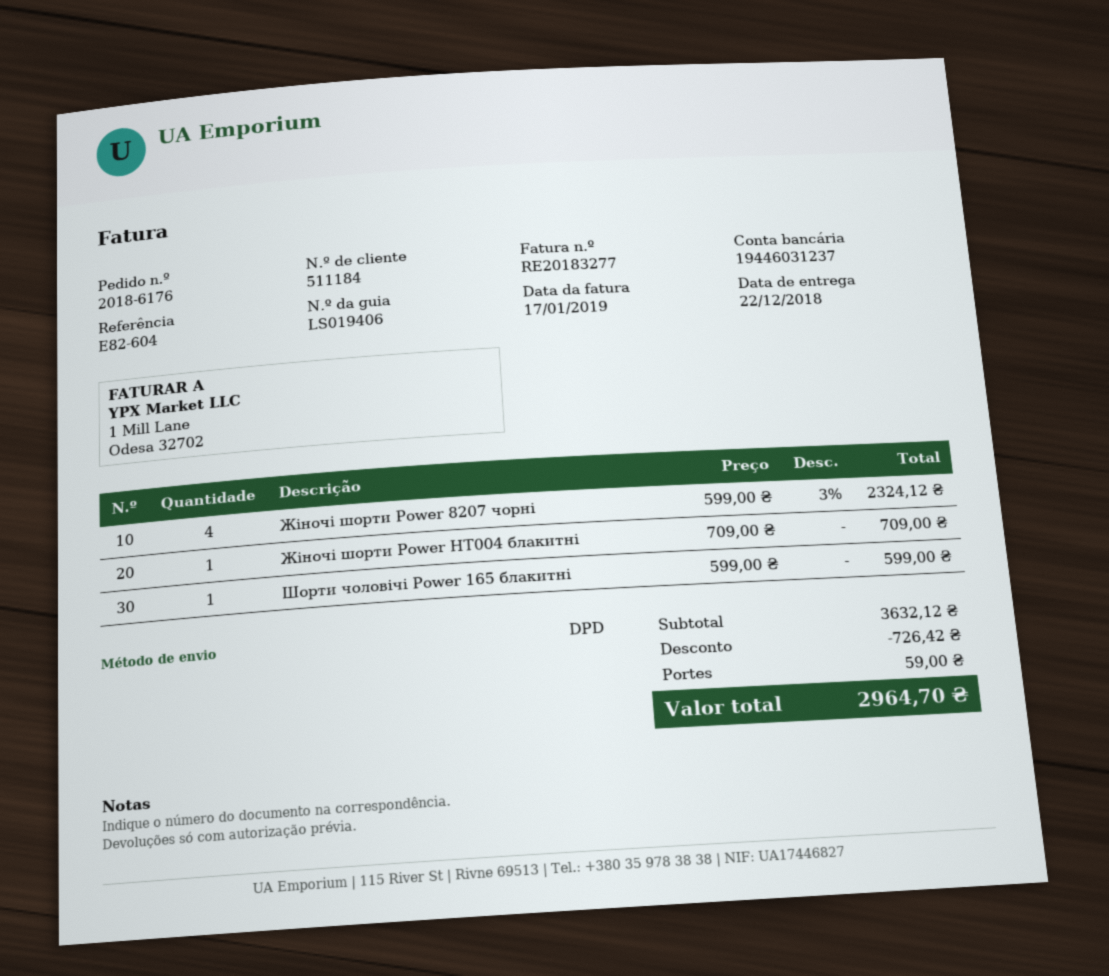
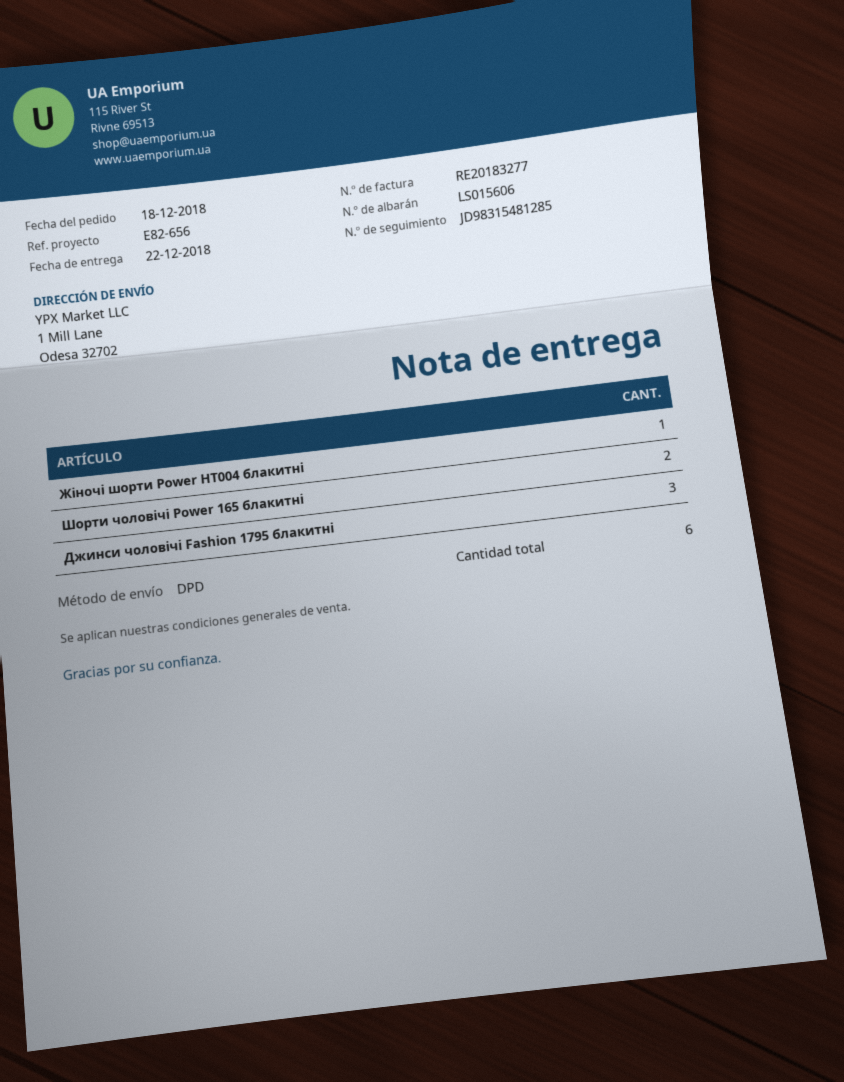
delivery note number: LS019406 -> LS015606
reference: E82-604 -> E82-656
Жіночі шорти Power 8207 чорні: 4 -> none
Шорти чоловічі Power 165 блакитні: 1 -> 2
Джинси чоловічі Fashion 1795 блакитні: none -> 3

